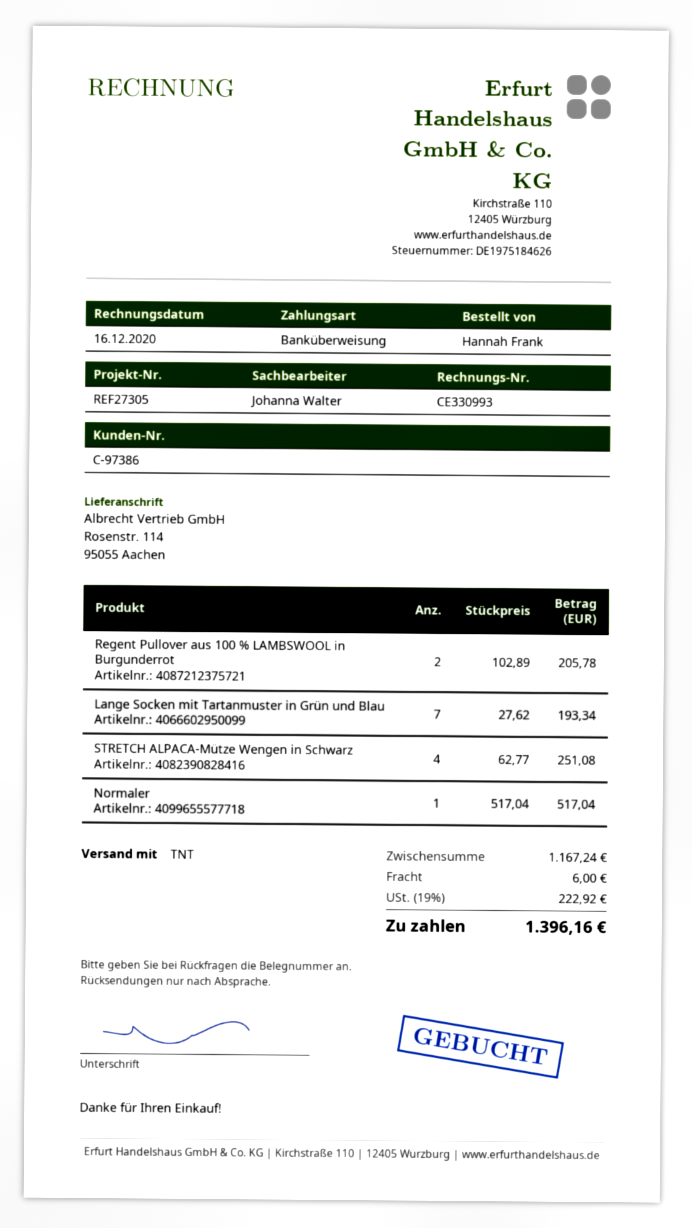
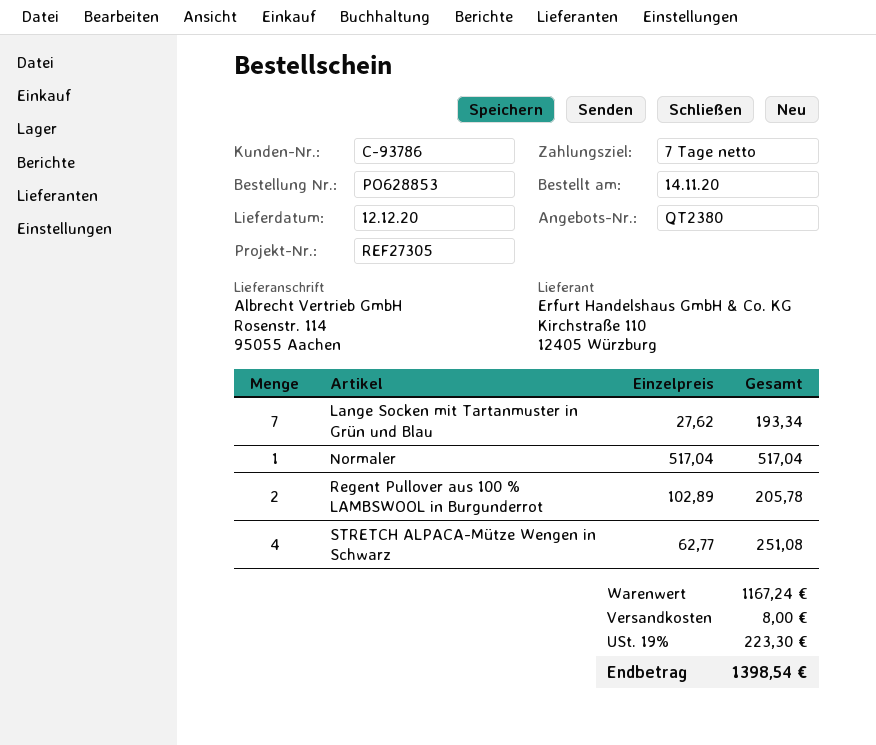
customer number: C-97386 -> C-93786
shipping: 6.00 -> 8.00
tax: 19% = 222.92 -> 19% = 223.30
total: 1396.16 -> 1398.54

